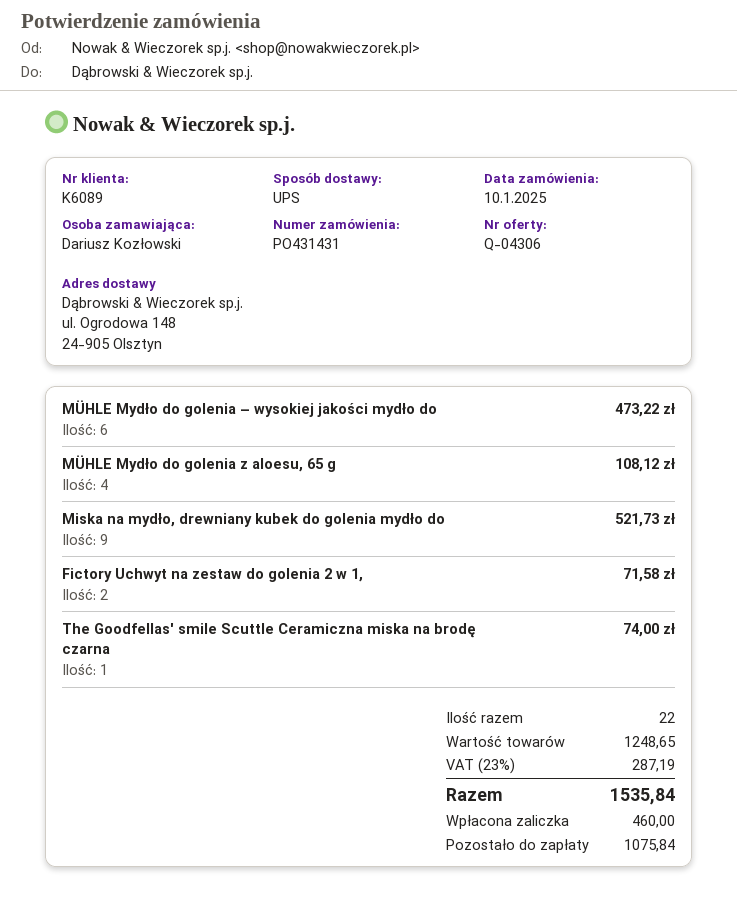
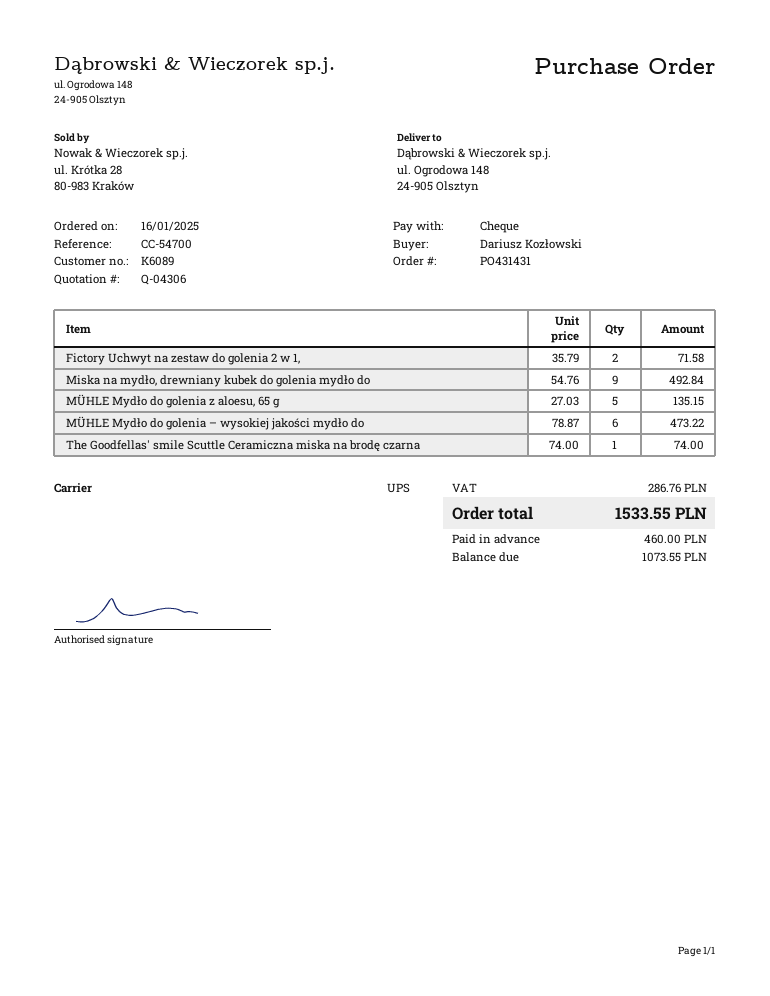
order date: 2025-01-10 -> 2025-01-16
MÜHLE Mydło do golenia z aloesu, 65 g: 4 for 108.12 -> 5 for 135.15
Miska na mydło, drewniany kubek do golenia mydło do: 9 for 521.73 -> 9 for 492.84
tax: 287.19 -> 286.76
total: 1535.84 -> 1533.55
balance: 1075.84 -> 1073.55

